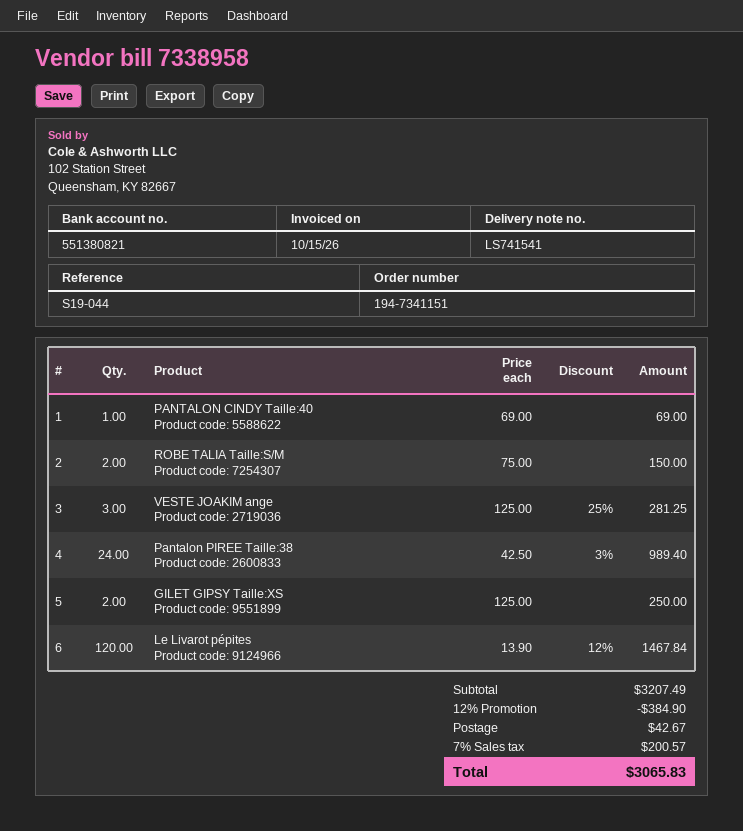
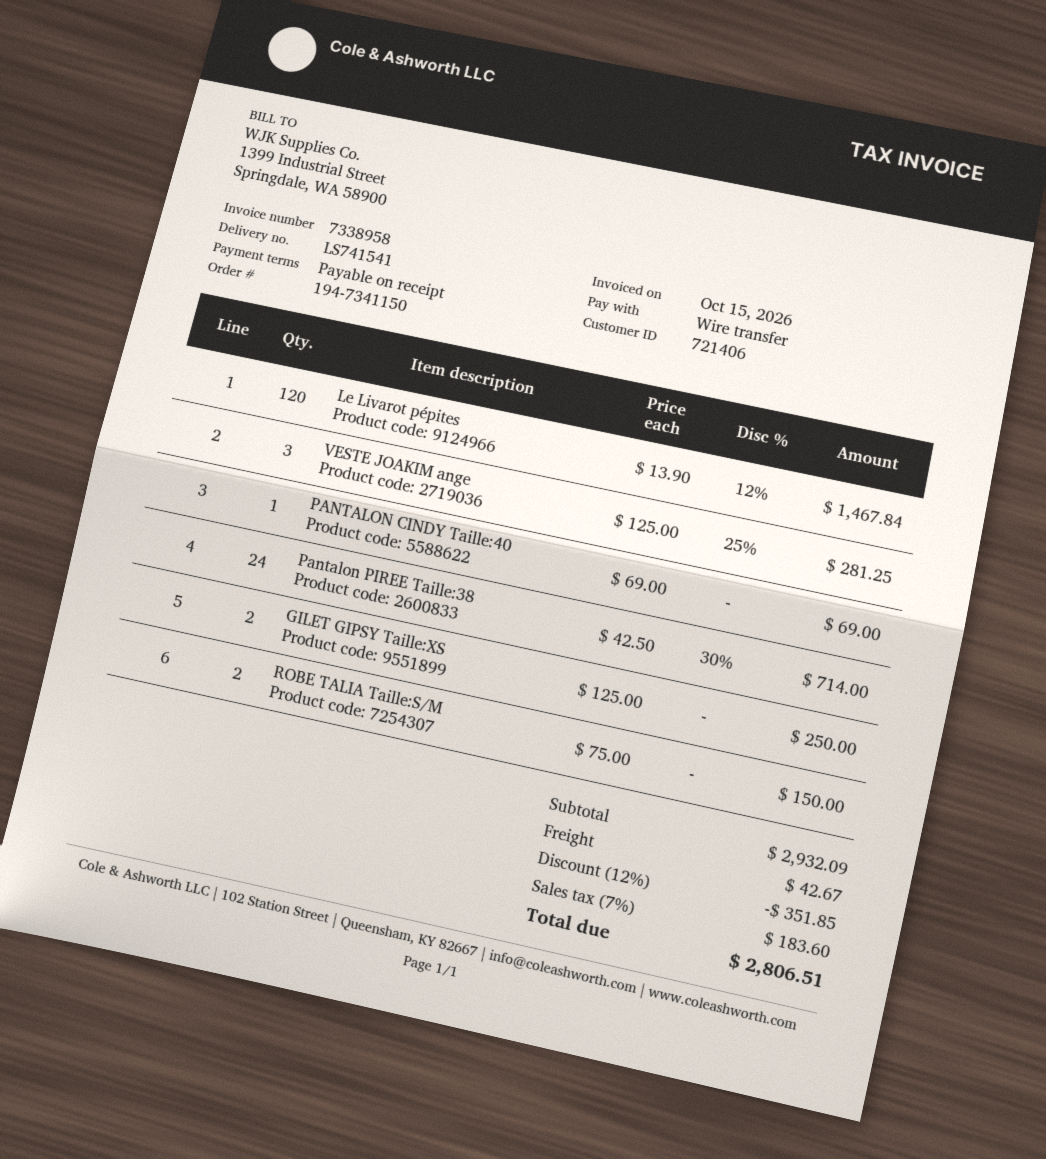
order number: 194-7341151 -> 194-7341150
Pantalon PIREE Taille:38: 24 x 42.50 - 3% = 989.40 -> 24 x 42.50 - 30% = 714.00
subtotal: 3207.49 -> 2932.09
discount: 12% = 384.90 -> 12% = 351.85
tax: 7% = 200.57 -> 7% = 183.60
total: 3065.83 -> 2806.51

